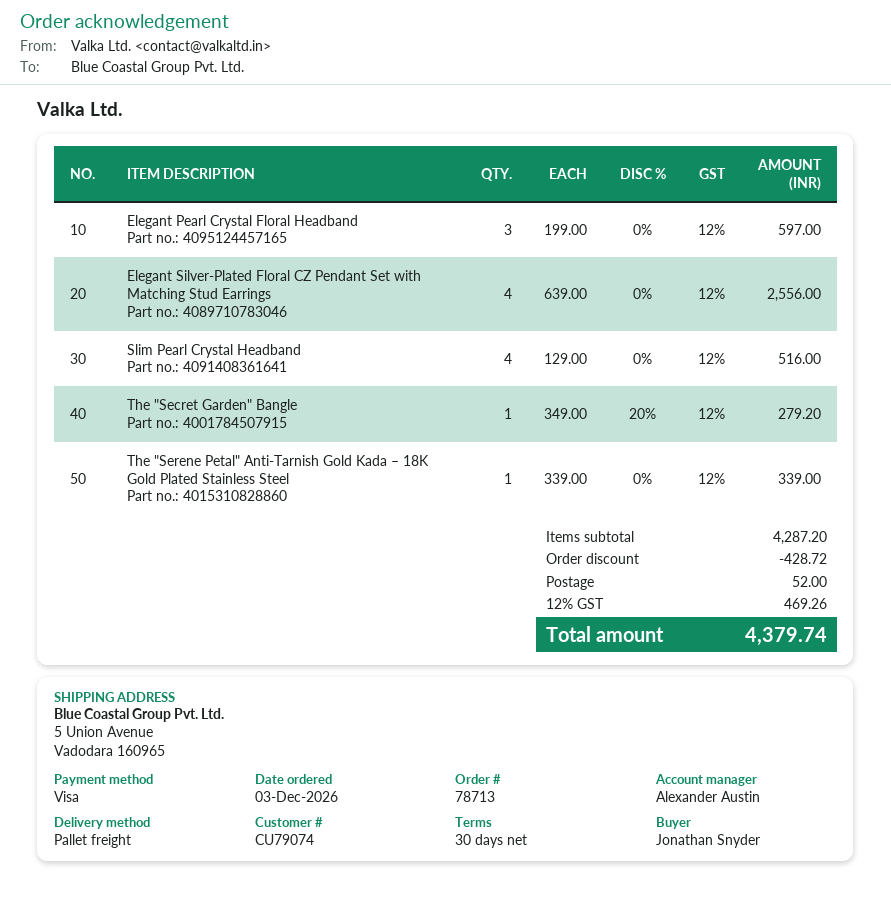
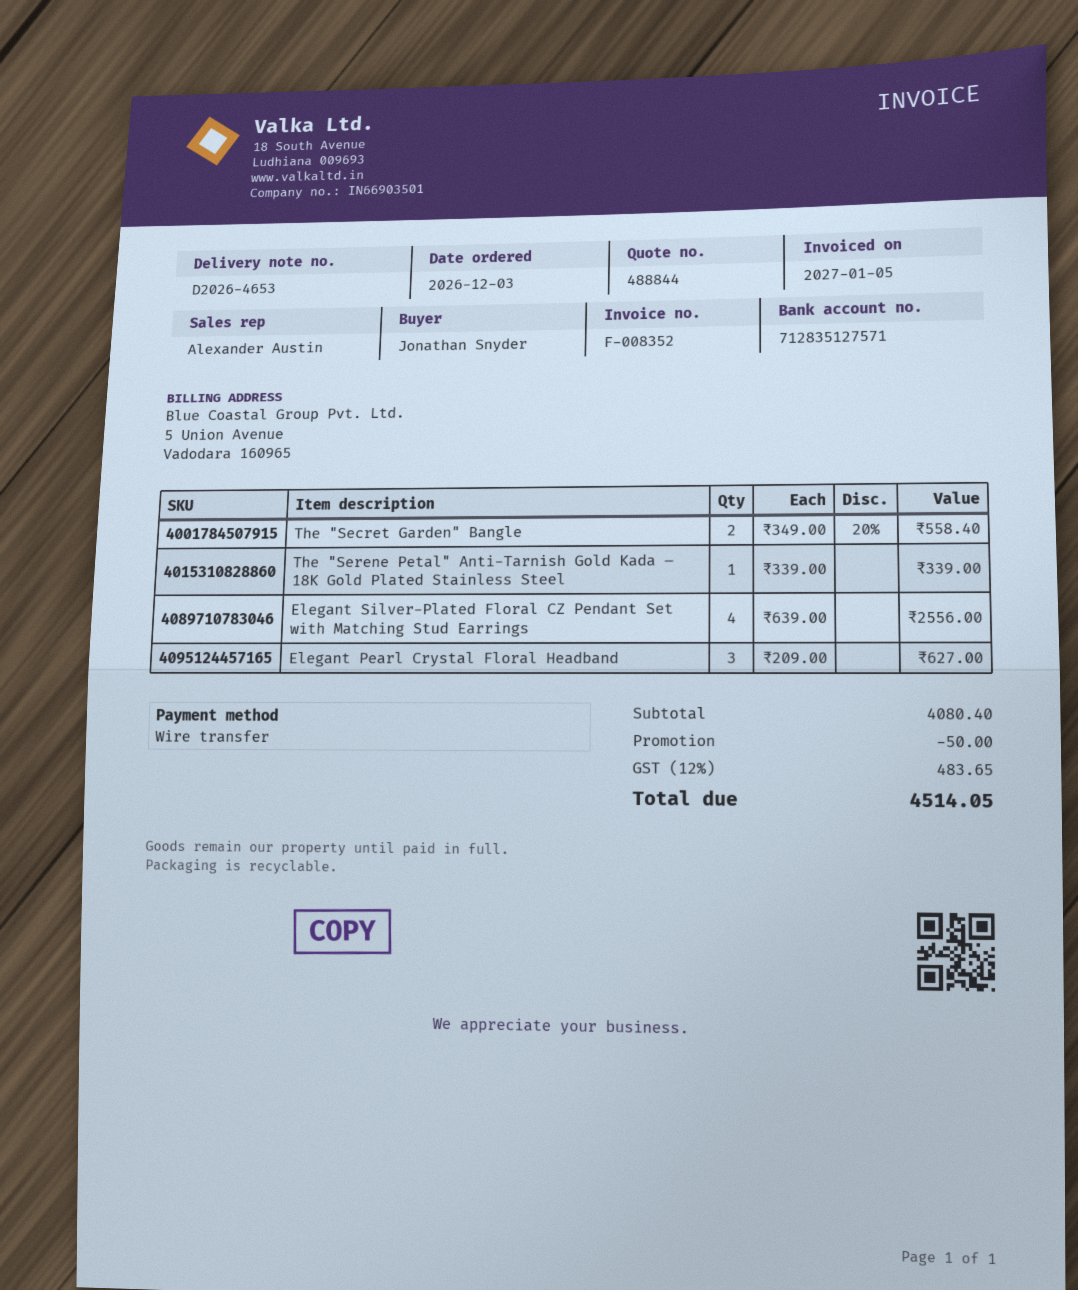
payment method: Visa -> bank transfer
Elegant Pearl Crystal Floral Headband: 3 x 199.00 = 597.00 -> 3 x 209.00 = 627.00
Slim Pearl Crystal Headband: 4 x 129.00 = 516.00 -> none
The "Secret Garden" Bangle: 1 x 349.00 - 20% = 279.20 -> 2 x 349.00 - 20% = 558.40
subtotal: 4287.20 -> 4080.40
discount: 428.72 -> 50.00
shipping: 52.00 -> none
tax: 12% = 469.26 -> 12% = 483.65
total: 4379.74 -> 4514.05

